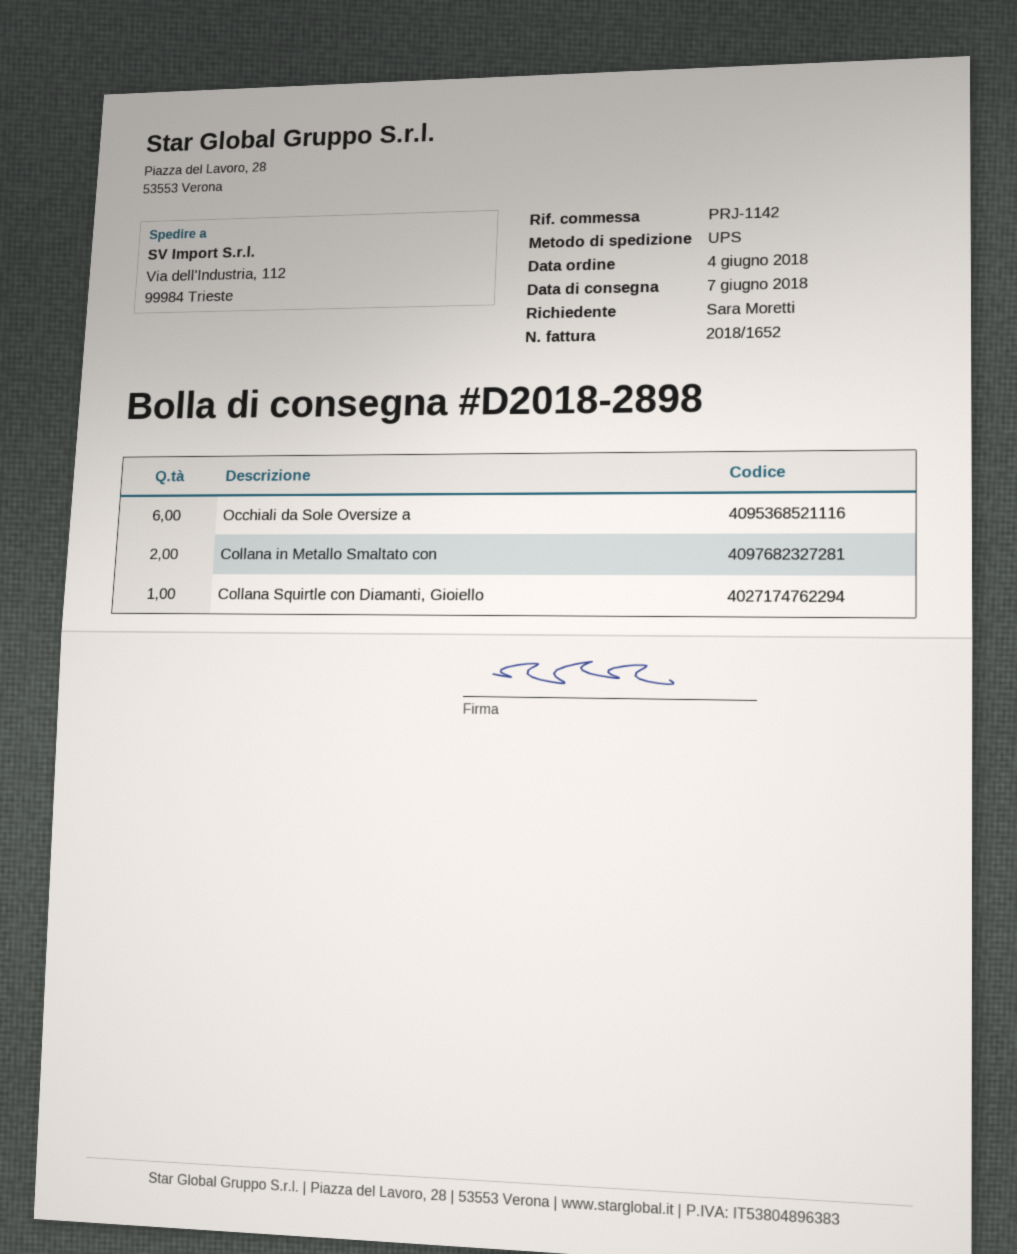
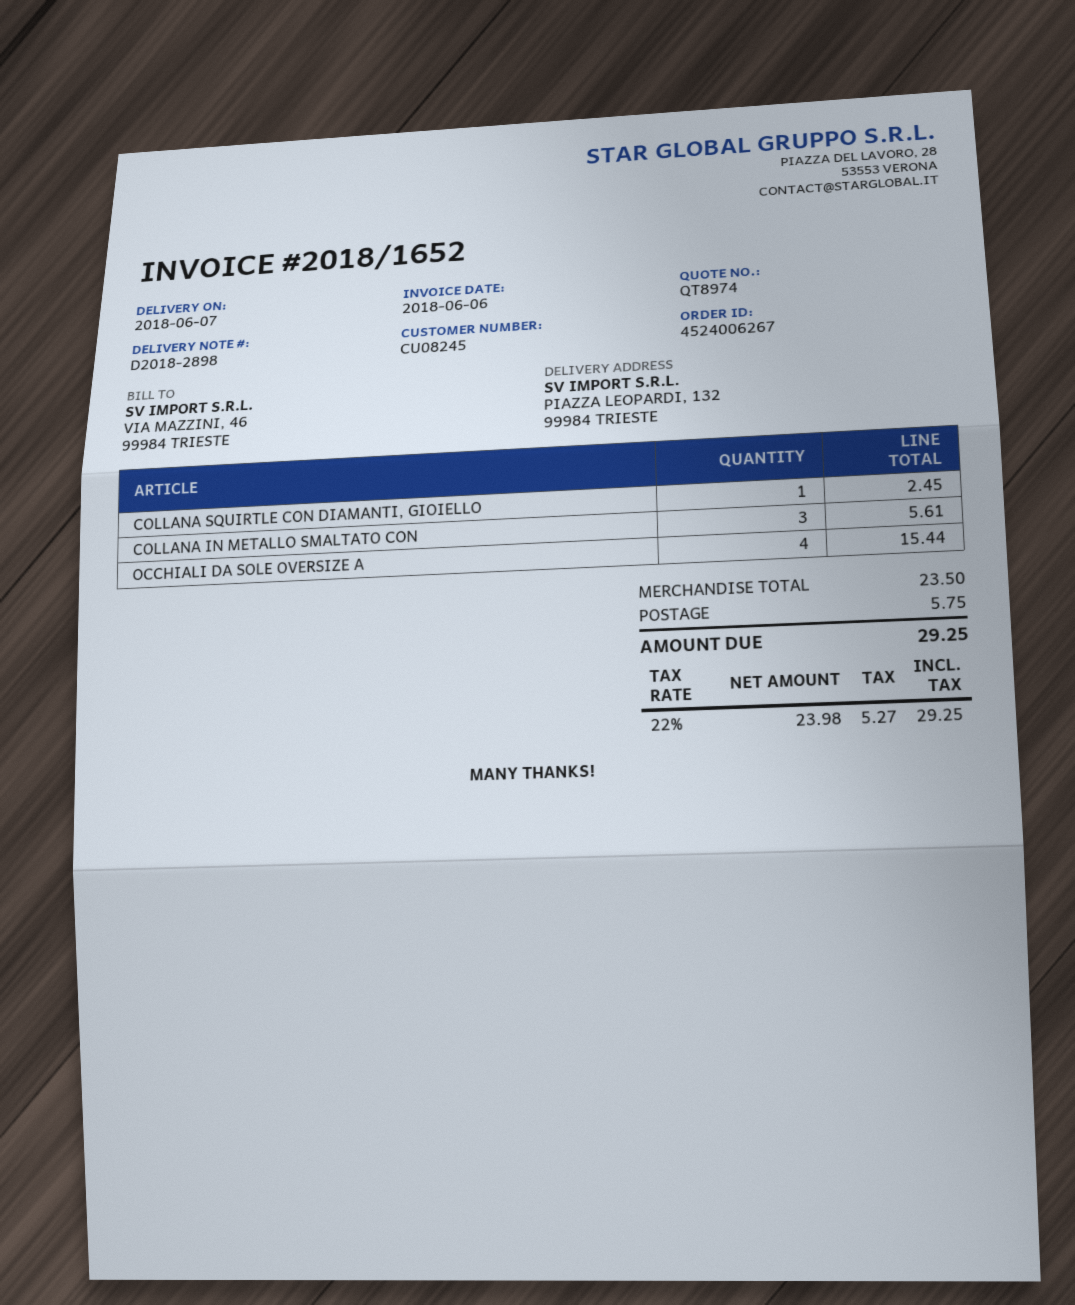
ship to: Via dell'Industria, 112, 99984 Trieste -> PIAZZA LEOPARDI, 132, 99984 TRIESTE
Occhiali da Sole Oversize a: 6 -> 4
Collana in Metallo Smaltato con: 2 -> 3

